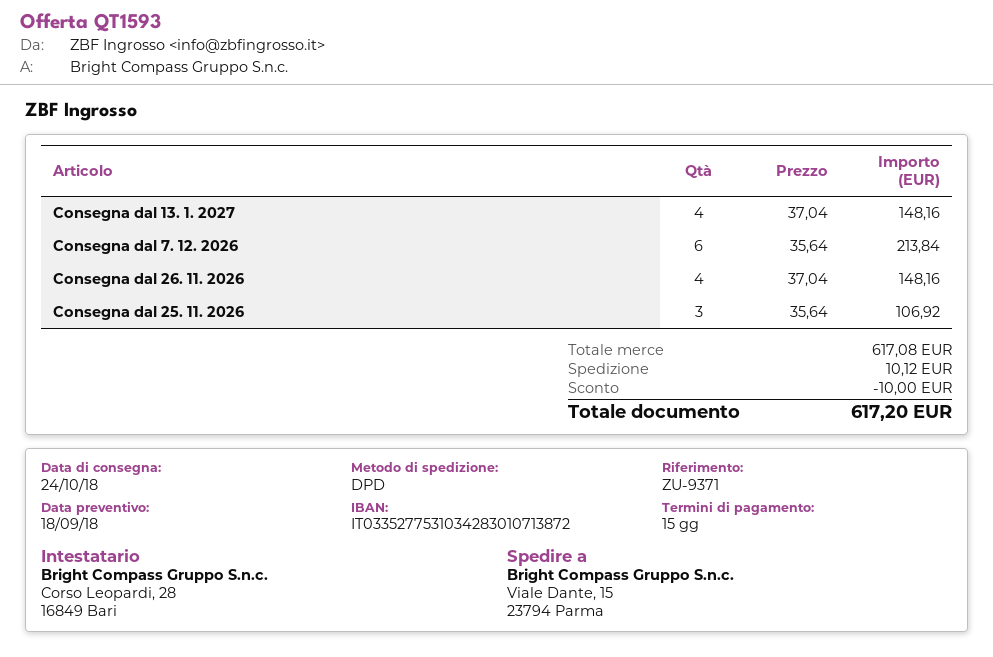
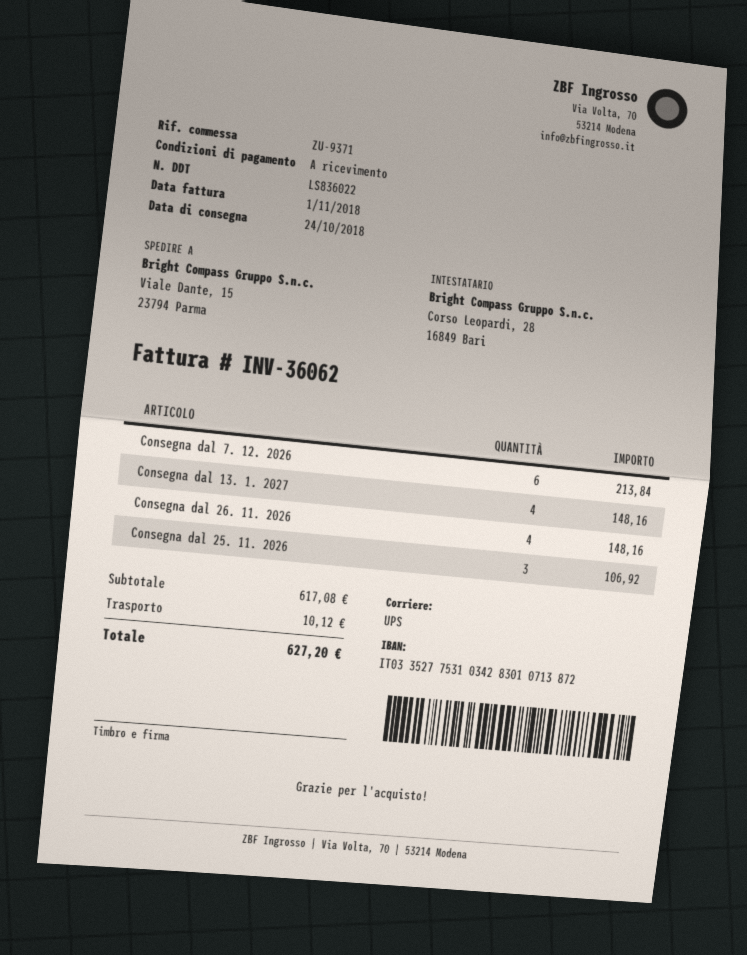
payment terms: 15 days -> on receipt
shipping method: DPD -> UPS
discount: 10.00 -> none
total: 617.20 -> 627.20

